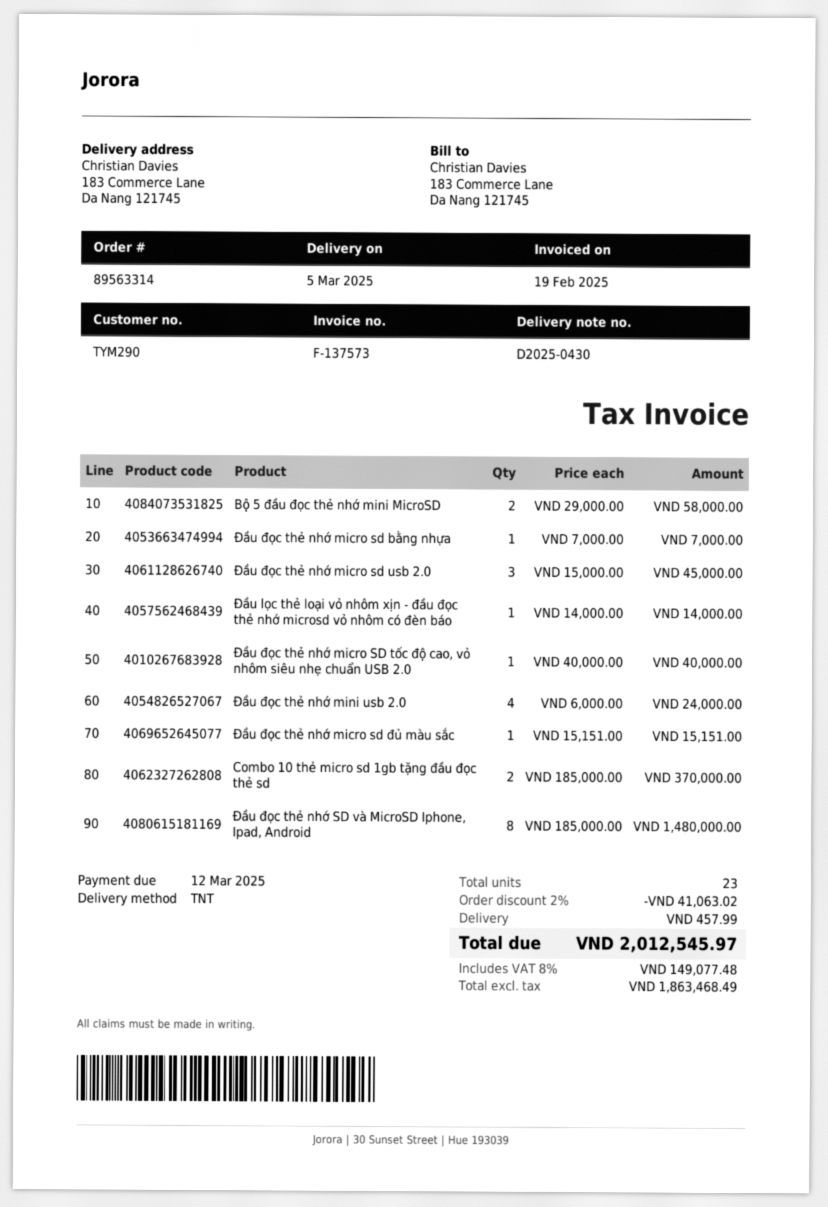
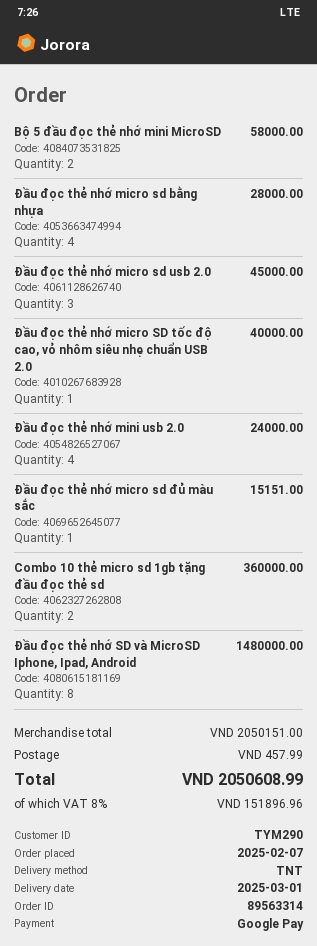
delivery date: 2025-03-05 -> 2025-03-01
Đầu đọc thẻ nhớ micro sd bằng nhựa: 1 for 7000.00 -> 4 for 28000.00
Đầu lọc thẻ loại vỏ nhôm xịn - đầu đọc thẻ nhớ microsd vỏ nhôm có đèn báo: 1 for 14000.00 -> none
Combo 10 thẻ micro sd 1gb tặng đầu đọc thẻ sd: 2 for 370000.00 -> 2 for 360000.00
discount: 2% = 41063.02 -> none
tax: 8% = 149077.48 -> 8% = 151896.96
total: 2012545.97 -> 2050608.99

